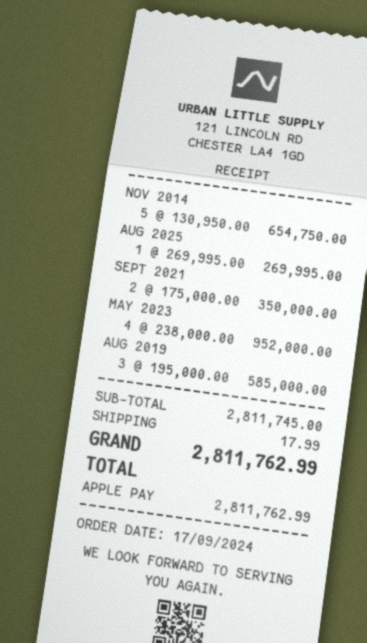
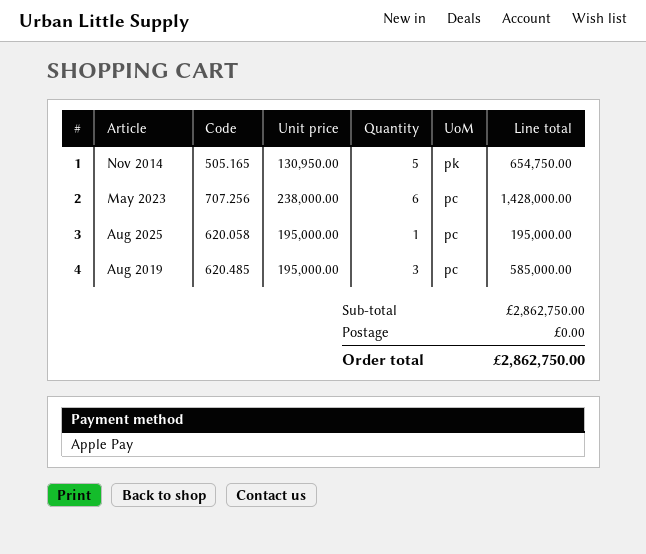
AUG 2025: 1 x 269995.00 = 269995.00 -> 1 x 195000.00 = 195000.00
SEPT 2021: 2 x 175000.00 = 350000.00 -> none
MAY 2023: 4 x 238000.00 = 952000.00 -> 6 x 238000.00 = 1428000.00
subtotal: 2811745.00 -> 2862750.00
shipping: 17.99 -> 0.00
total: 2811762.99 -> 2862750.00

